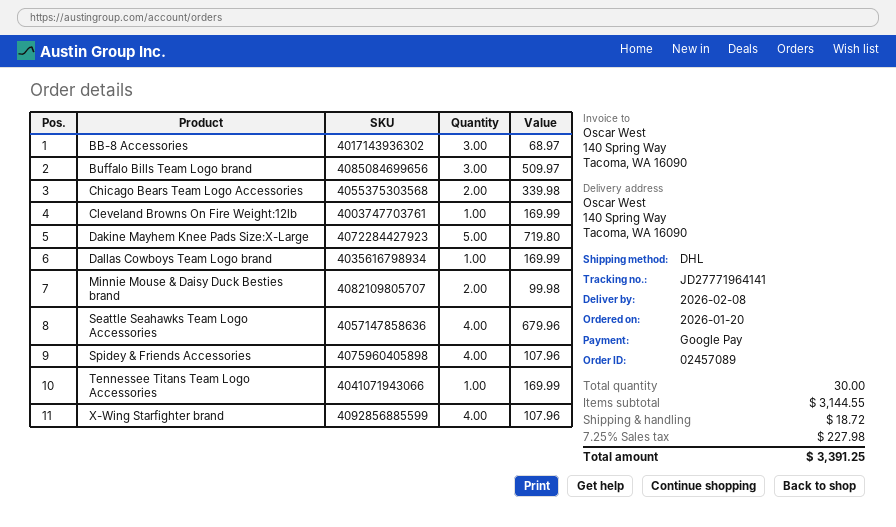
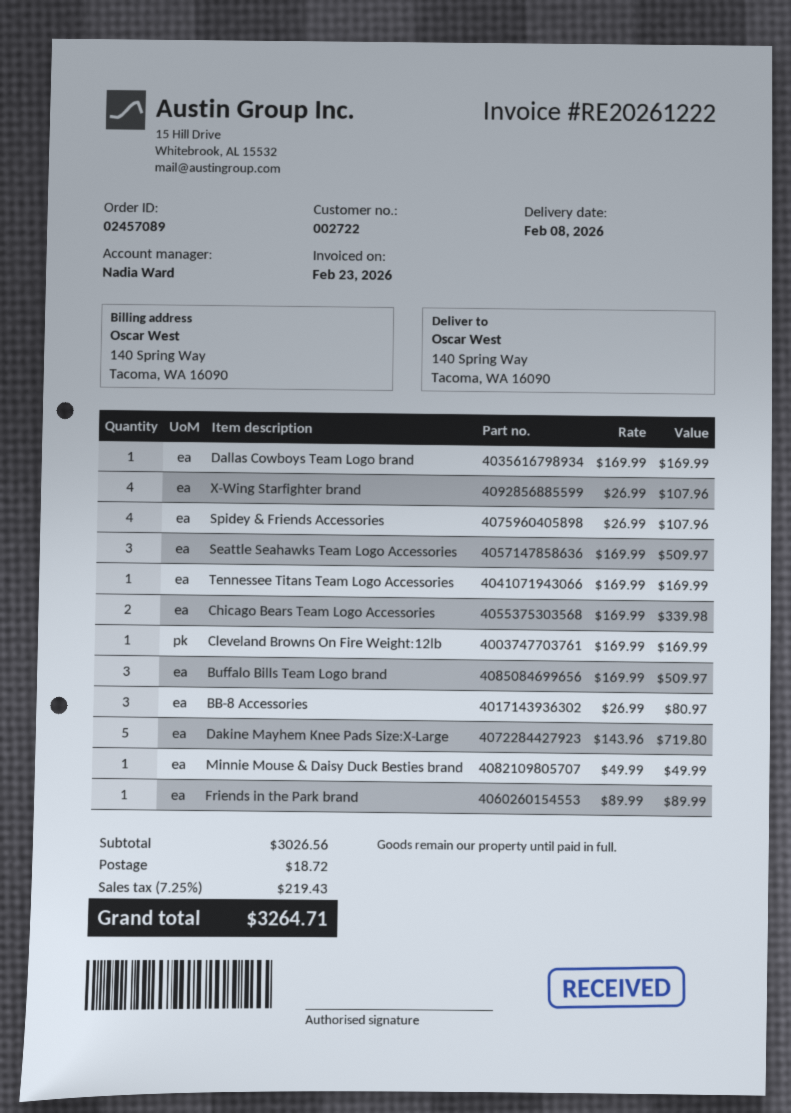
BB-8 Accessories: 3 for 68.97 -> 3 for 80.97
Minnie Mouse & Daisy Duck Besties brand: 2 for 99.98 -> 1 for 49.99
Seattle Seahawks Team Logo Accessories: 4 for 679.96 -> 3 for 509.97
Friends in the Park brand: none -> 1 for 89.99
subtotal: 3144.55 -> 3026.56
tax: 7.25% = 227.98 -> 7.25% = 219.43
total: 3391.25 -> 3264.71

